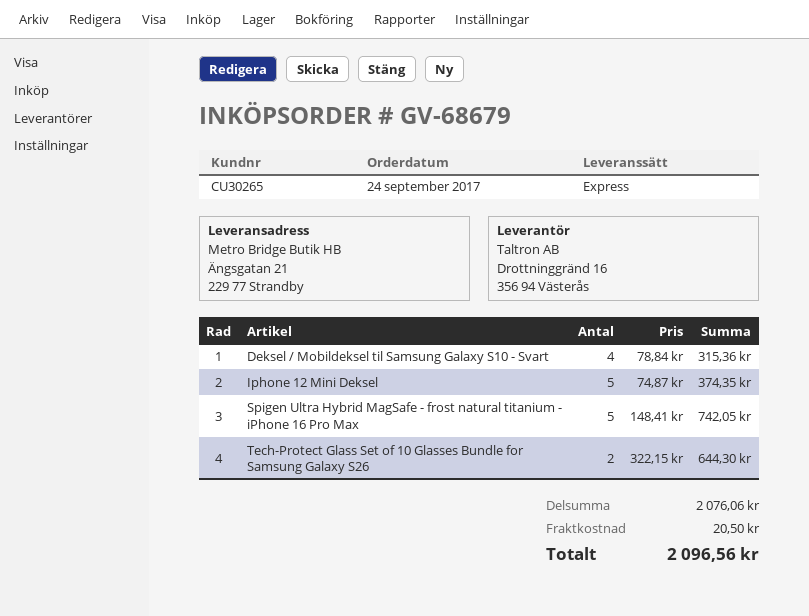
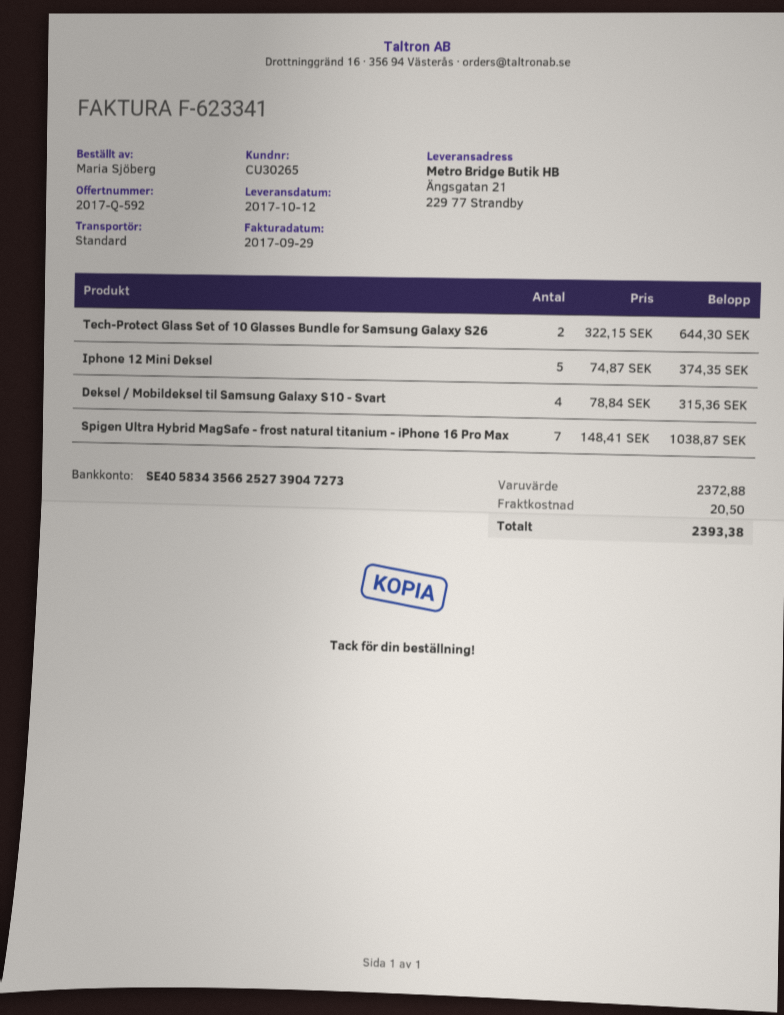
shipping method: express -> standard
Spigen Ultra Hybrid MagSafe - frost natural titanium - iPhone 16 Pro Max: 5 x 148.41 = 742.05 -> 7 x 148.41 = 1038.87
subtotal: 2076.06 -> 2372.88
total: 2096.56 -> 2393.38

